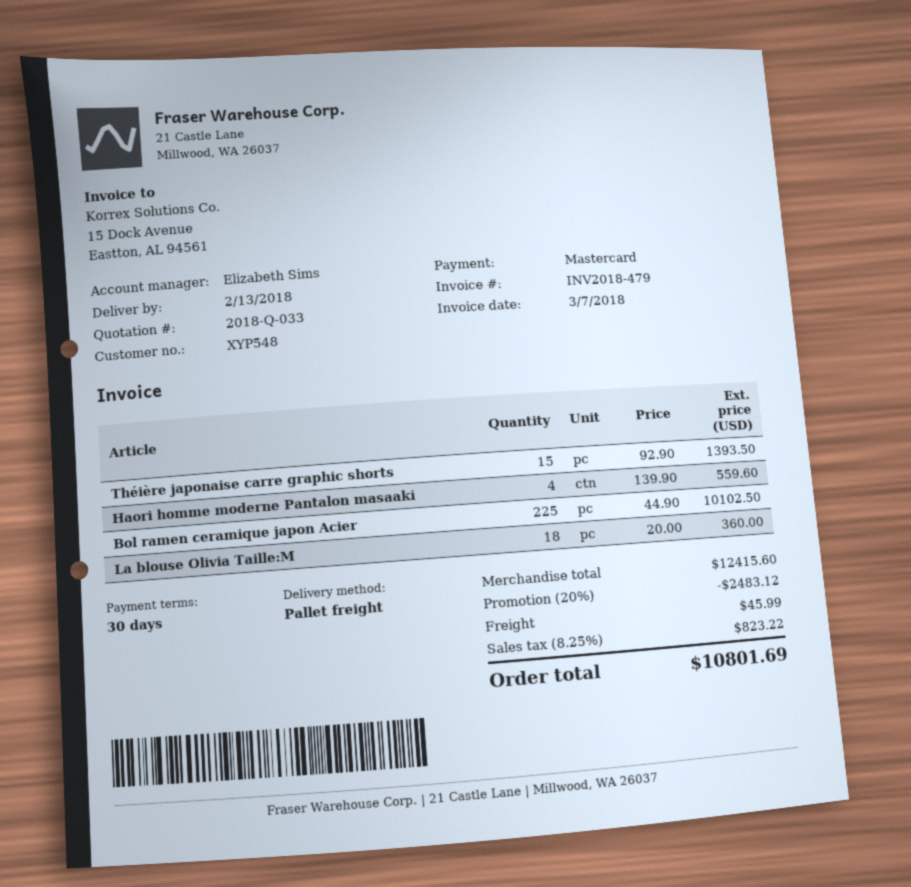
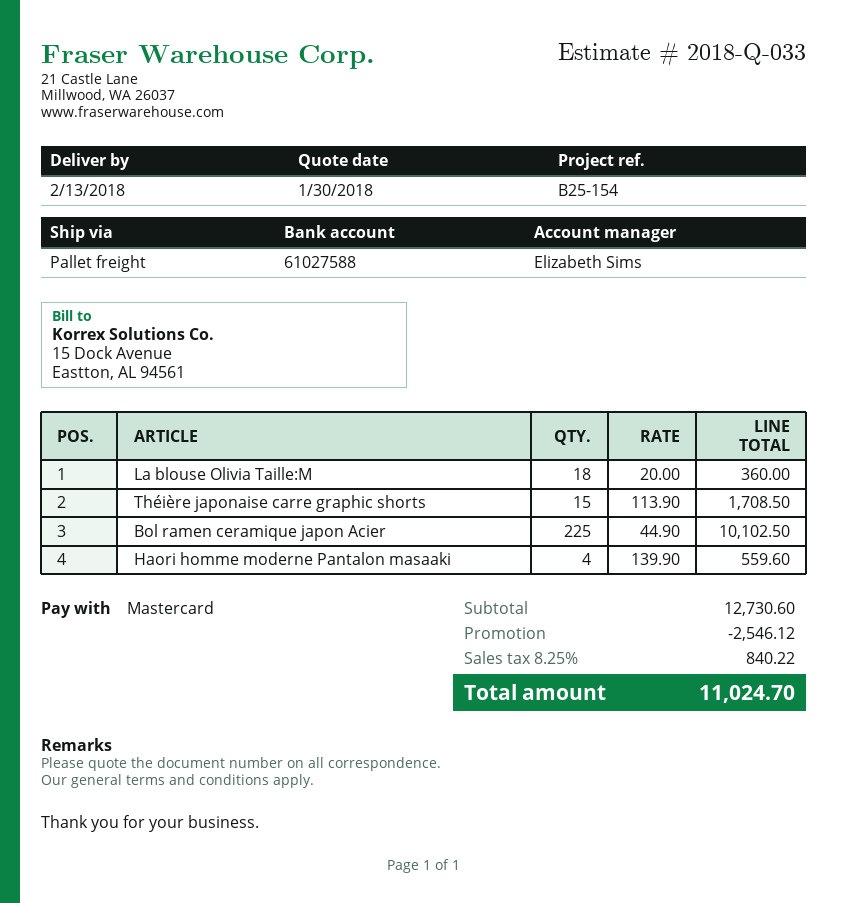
Théière japonaise carre graphic shorts: 15 x 92.90 = 1393.50 -> 15 x 113.90 = 1708.50
subtotal: 12415.60 -> 12730.60
discount: 2483.12 -> 2546.12
shipping: 45.99 -> none
tax: 8.25% = 823.22 -> 8.25% = 840.22
total: 10801.69 -> 11024.70

